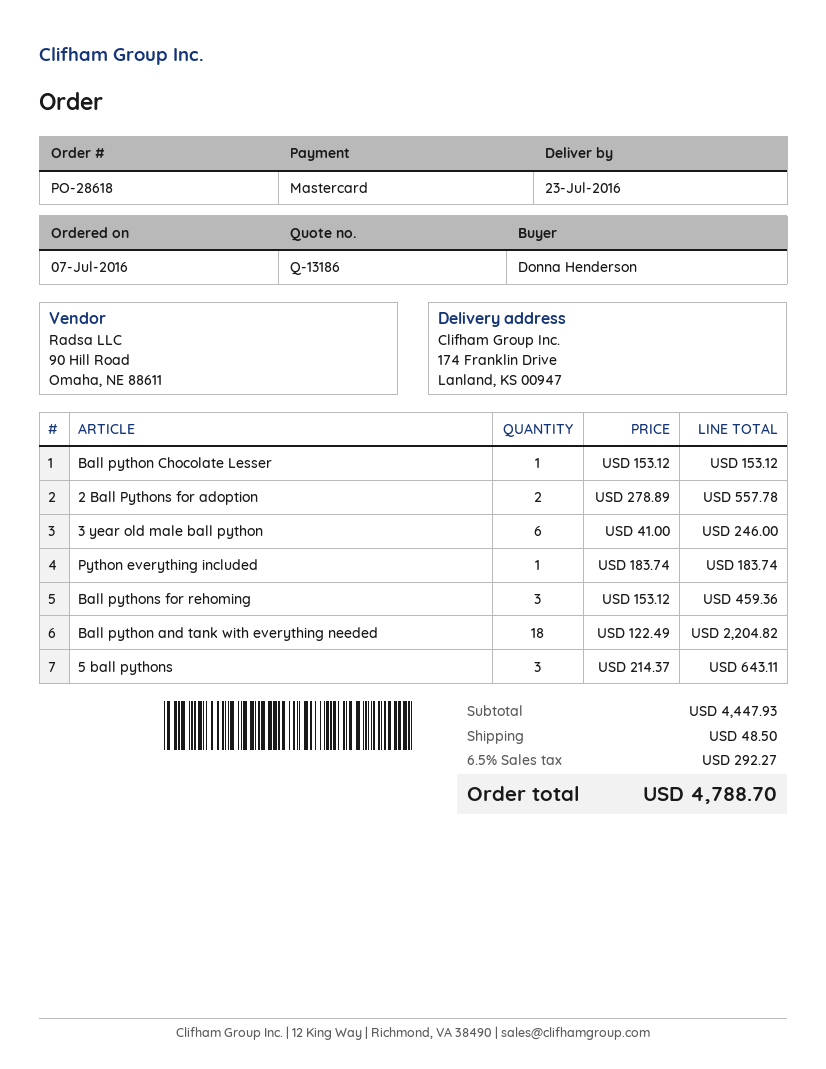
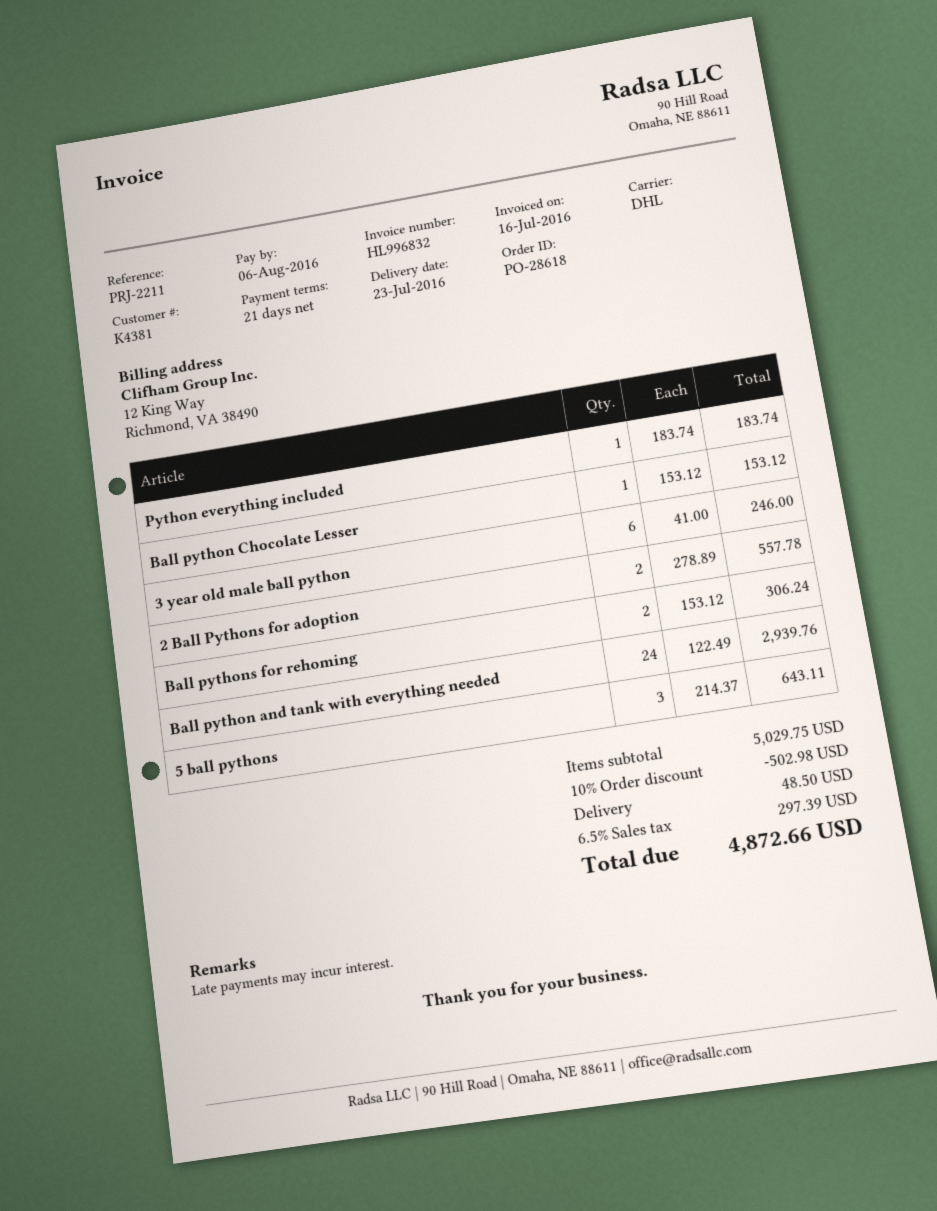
Ball pythons for rehoming: 3 x 153.12 = 459.36 -> 2 x 153.12 = 306.24
Ball python and tank with everything needed: 18 x 122.49 = 2204.82 -> 24 x 122.49 = 2939.76
subtotal: 4447.93 -> 5029.75
discount: none -> 10% = 502.98
tax: 6.5% = 292.27 -> 6.5% = 297.39
total: 4788.70 -> 4872.66

